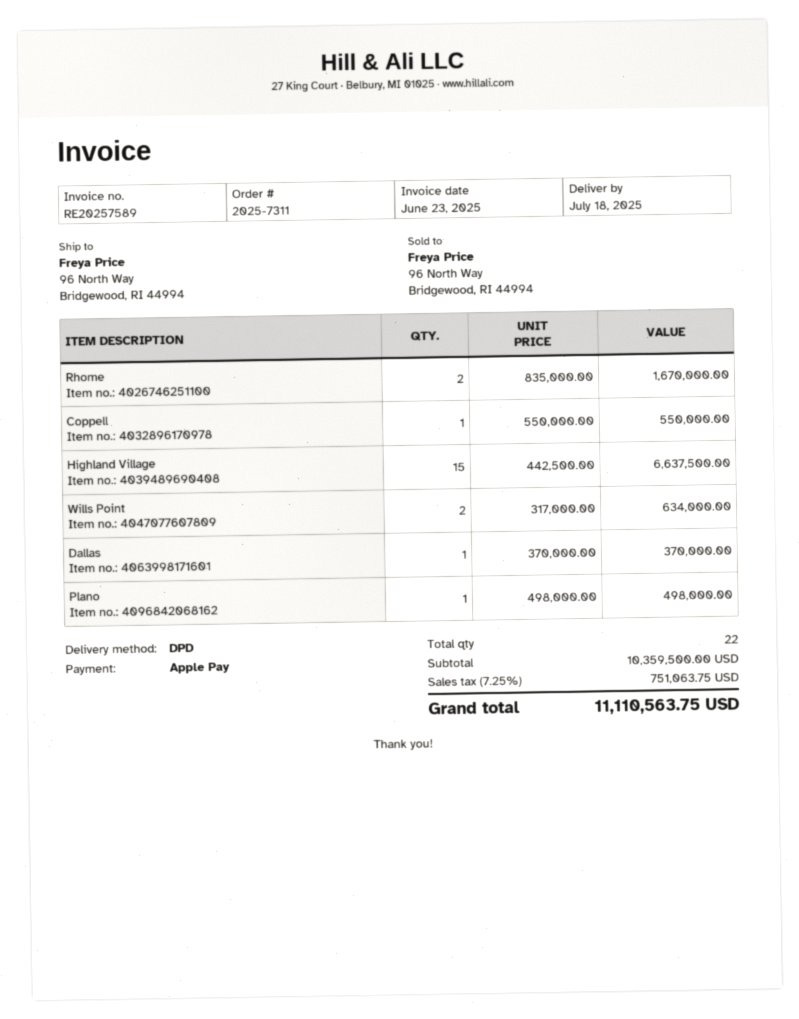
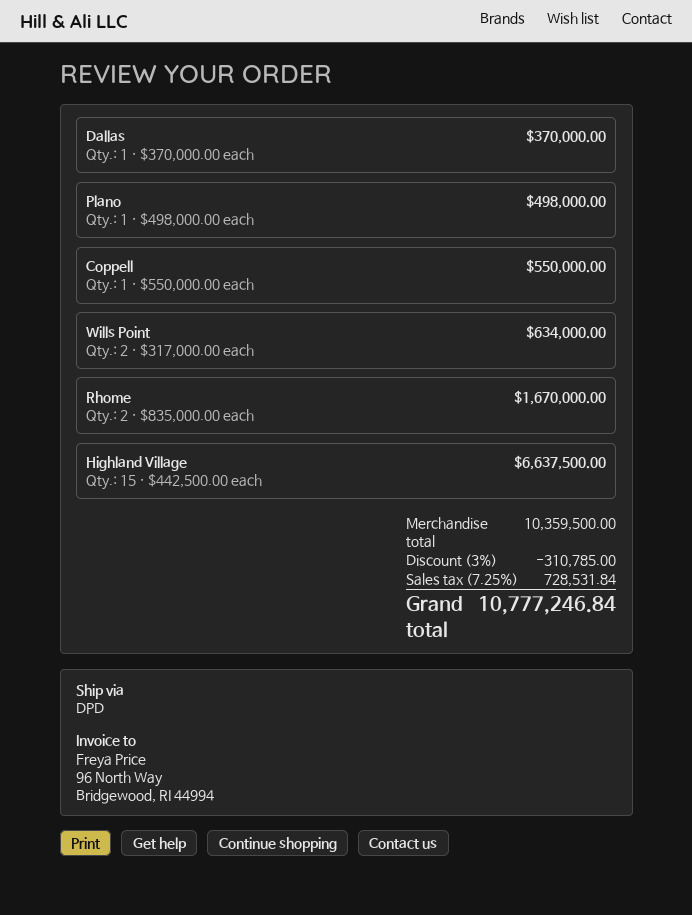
discount: none -> 3% = 310785.00
tax: 7.25% = 751063.75 -> 7.25% = 728531.84
total: 11110563.75 -> 10777246.84

